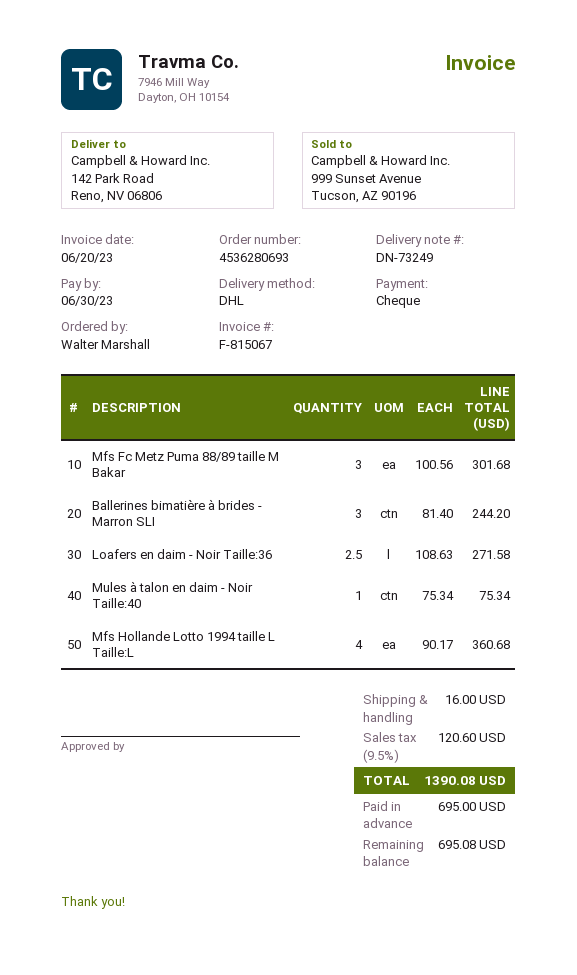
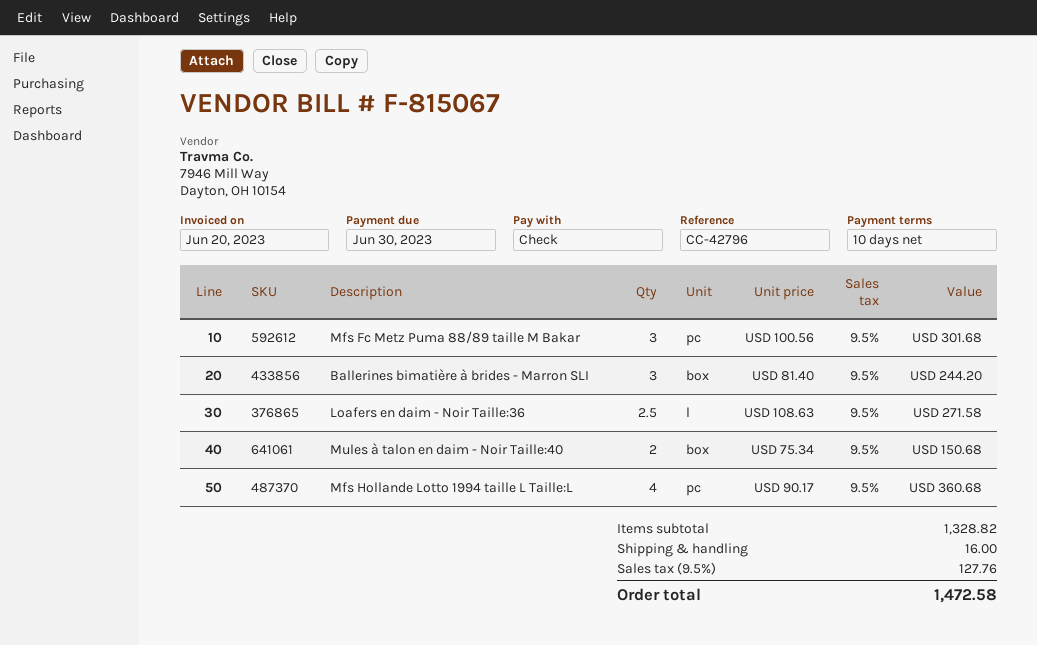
Mules à talon en daim - Noir Taille:40: 1 x 75.34 = 75.34 -> 2 x 75.34 = 150.68
tax: 9.5% = 120.60 -> 9.5% = 127.76
total: 1390.08 -> 1472.58

